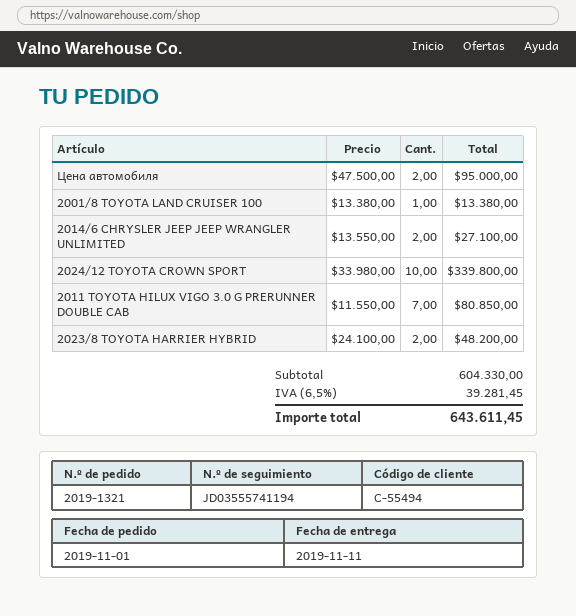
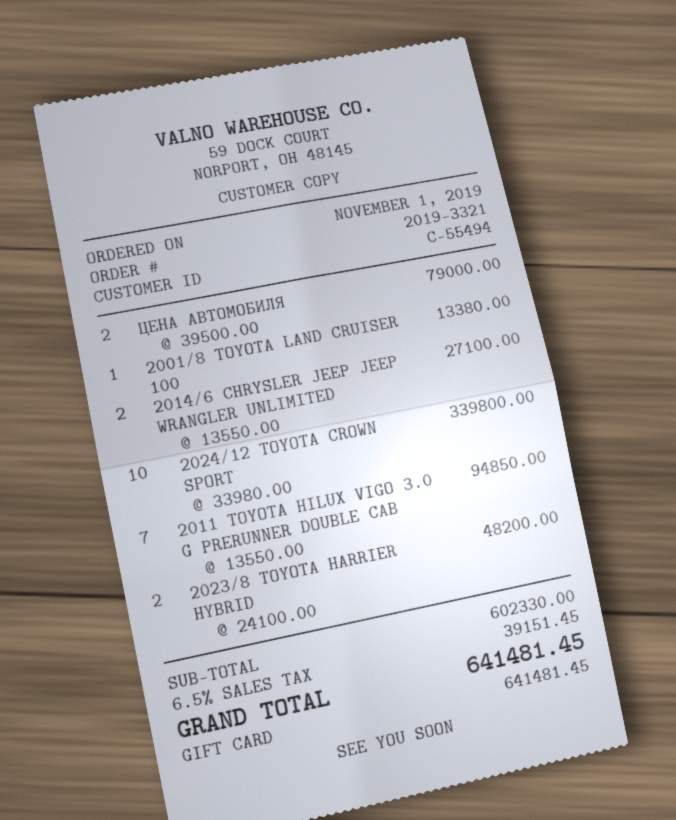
order number: 2019-1321 -> 2019-3321
Цена автомобиля: 2 x 47500.00 = 95000.00 -> 2 x 39500.00 = 79000.00
2011 TOYOTA HILUX VIGO 3.0 G PRERUNNER DOUBLE CAB: 7 x 11550.00 = 80850.00 -> 7 x 13550.00 = 94850.00
subtotal: 604330.00 -> 602330.00
tax: 6.5% = 39281.45 -> 6.5% = 39151.45
total: 643611.45 -> 641481.45

